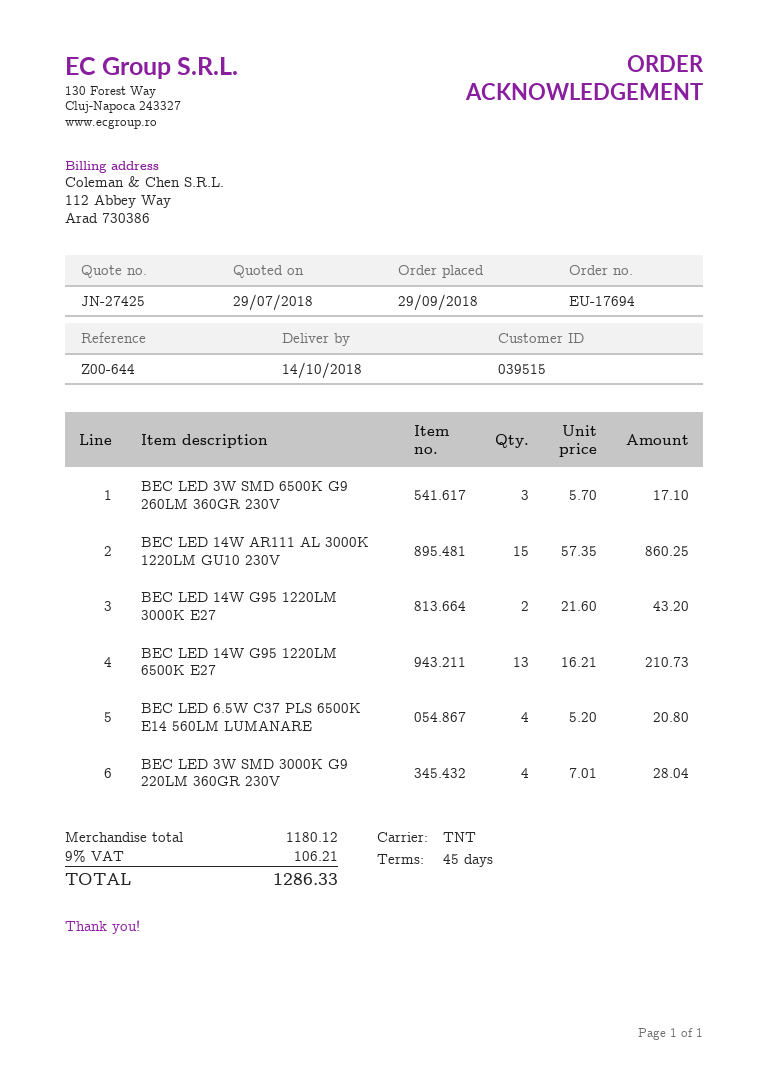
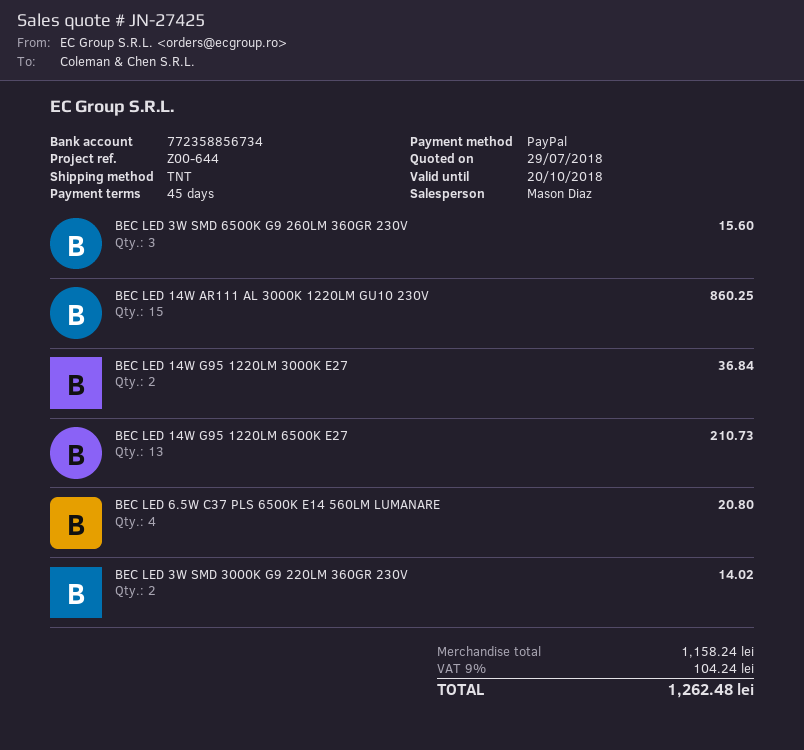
BEC LED 3W SMD 6500K G9 260LM 360GR 230V: 3 for 17.10 -> 3 for 15.60
BEC LED 14W G95 1220LM 3000K E27: 2 for 43.20 -> 2 for 36.84
BEC LED 3W SMD 3000K G9 220LM 360GR 230V: 4 for 28.04 -> 2 for 14.02
subtotal: 1180.12 -> 1158.24
tax: 9% = 106.21 -> 9% = 104.24
total: 1286.33 -> 1262.48

